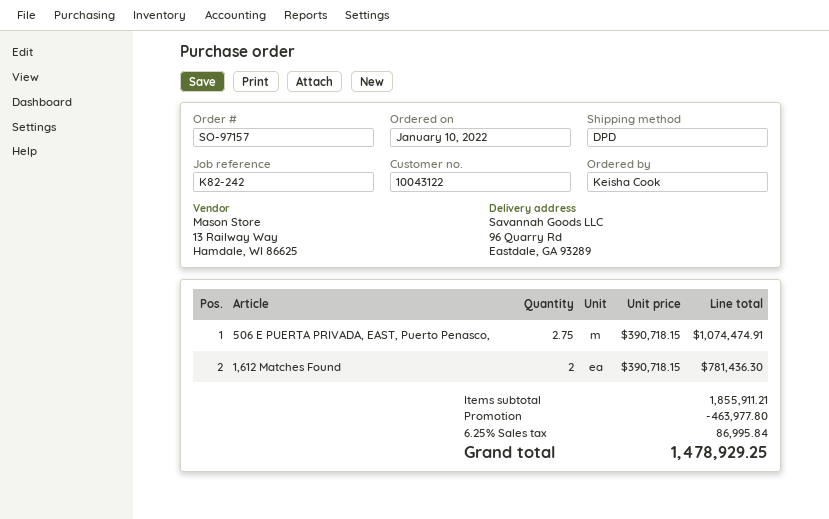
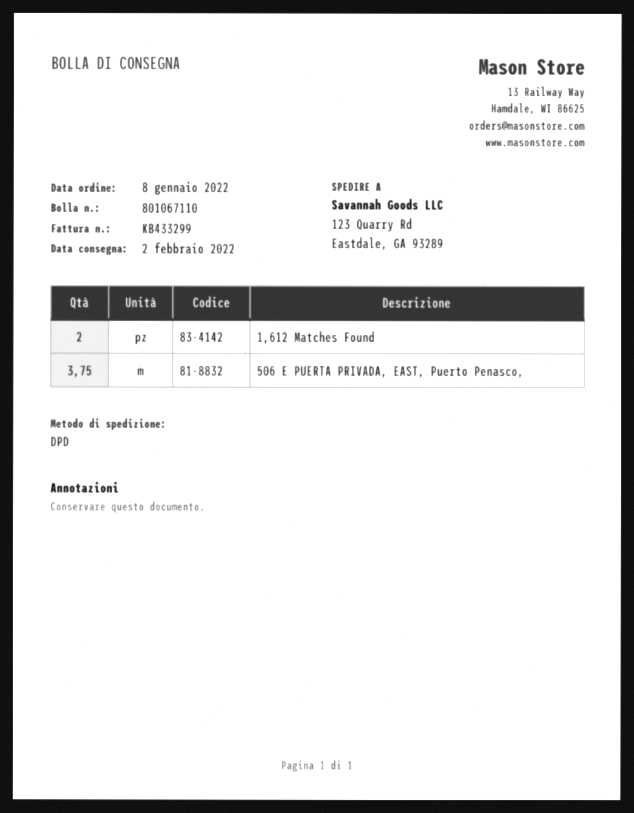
order date: 2022-01-10 -> 2022-01-08
ship to: 96 Quarry Rd, Eastdale, GA 93289 -> 123 Quarry Rd, Eastdale, GA 93289
506 E PUERTA PRIVADA, EAST, Puerto Penasco,: 2.75 -> 3.75

